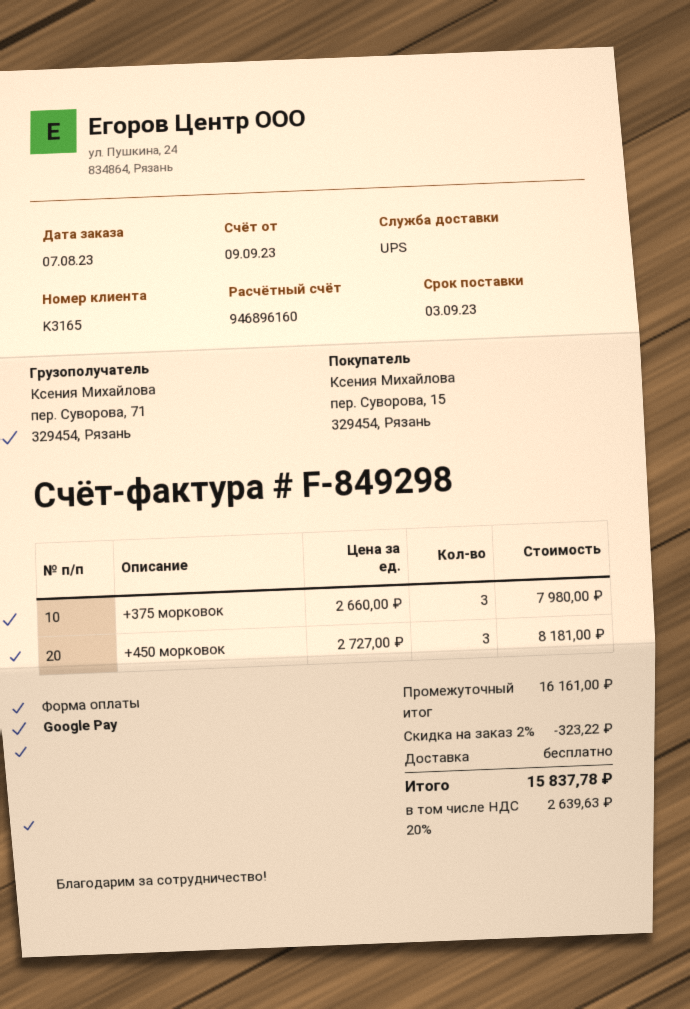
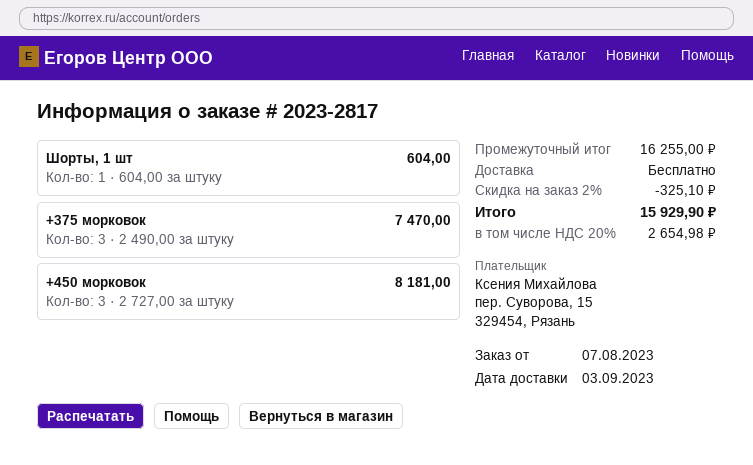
+375 морковок: 3 x 2660.00 = 7980.00 -> 3 x 2490.00 = 7470.00
Шорты, 1 шт: none -> 1 x 604.00 = 604.00
subtotal: 16161.00 -> 16255.00
discount: 2% = 323.22 -> 2% = 325.10
tax: 20% = 2639.63 -> 20% = 2654.98
total: 15837.78 -> 15929.90

